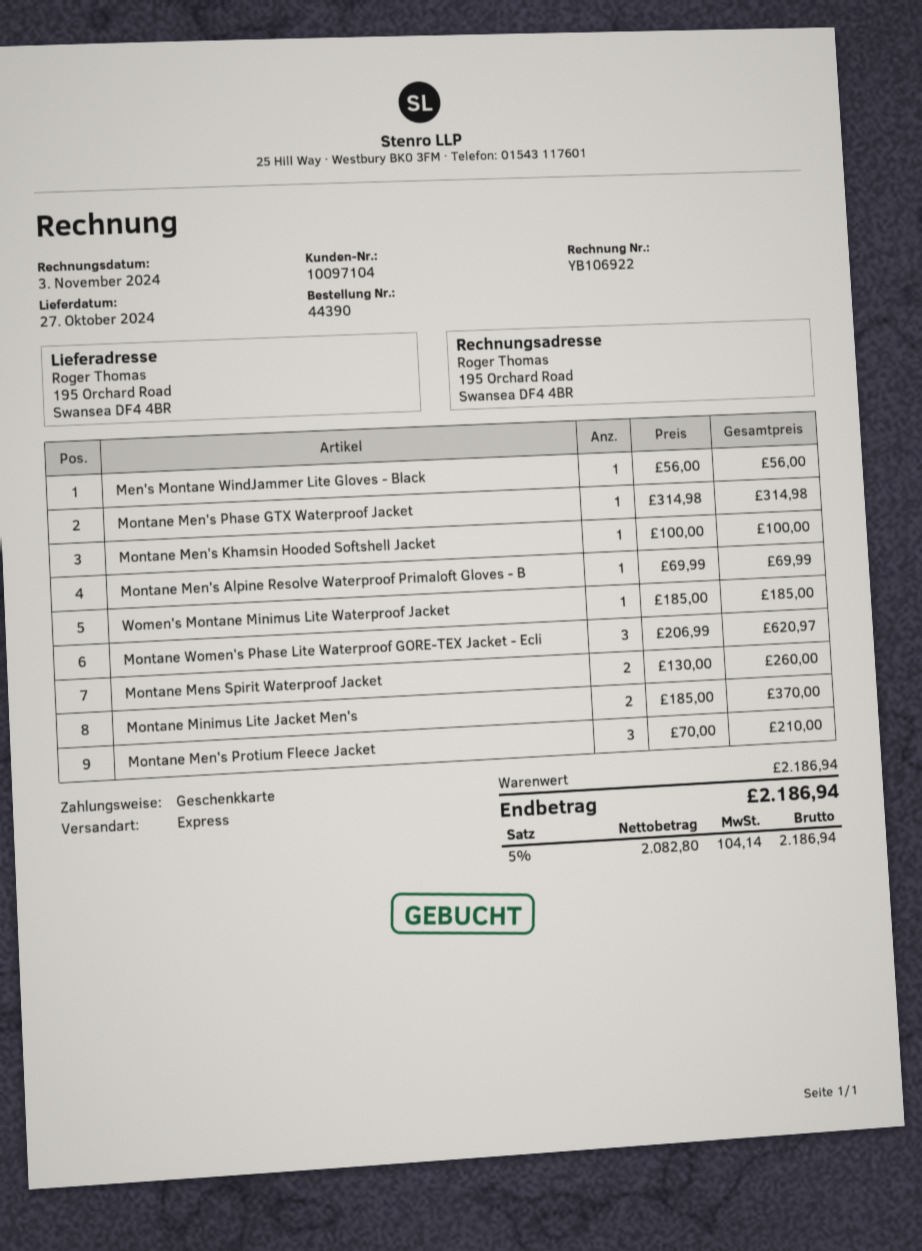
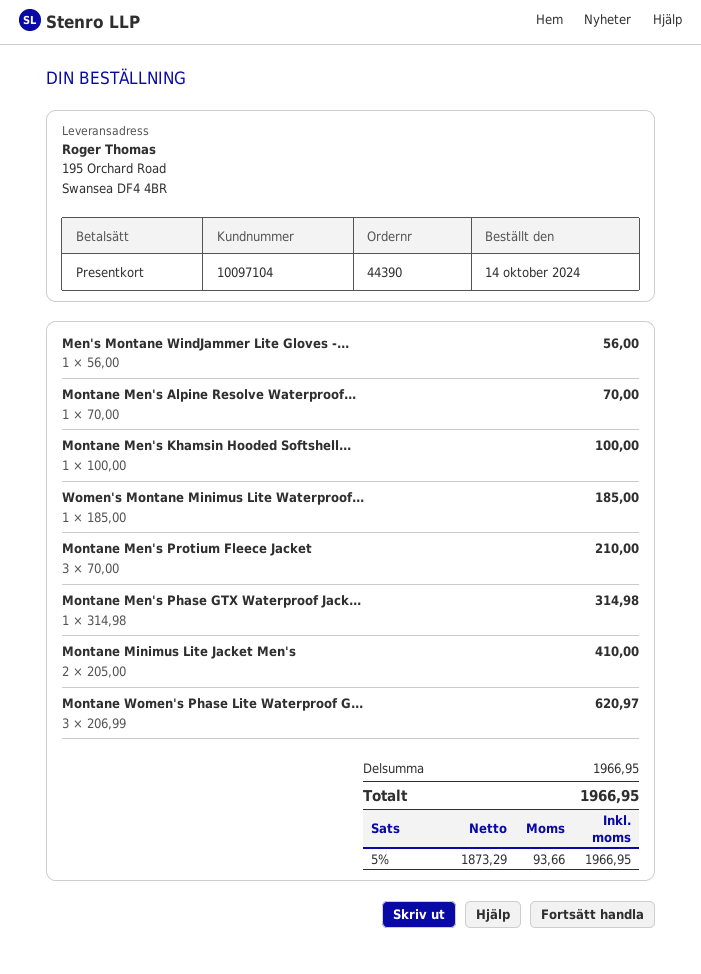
Montane Men's Alpine Resolve Waterproof Primaloft Gloves - B: 1 x 69.99 = 69.99 -> 1 x 70.00 = 70.00
Montane Mens Spirit Waterproof Jacket: 2 x 130.00 = 260.00 -> none
Montane Minimus Lite Jacket Men's: 2 x 185.00 = 370.00 -> 2 x 205.00 = 410.00
subtotal: 2186.94 -> 1966.95
net: 2082.80 -> 1873.29
tax: 5% = 104.14 -> 5% = 93.66
total: 2186.94 -> 1966.95

